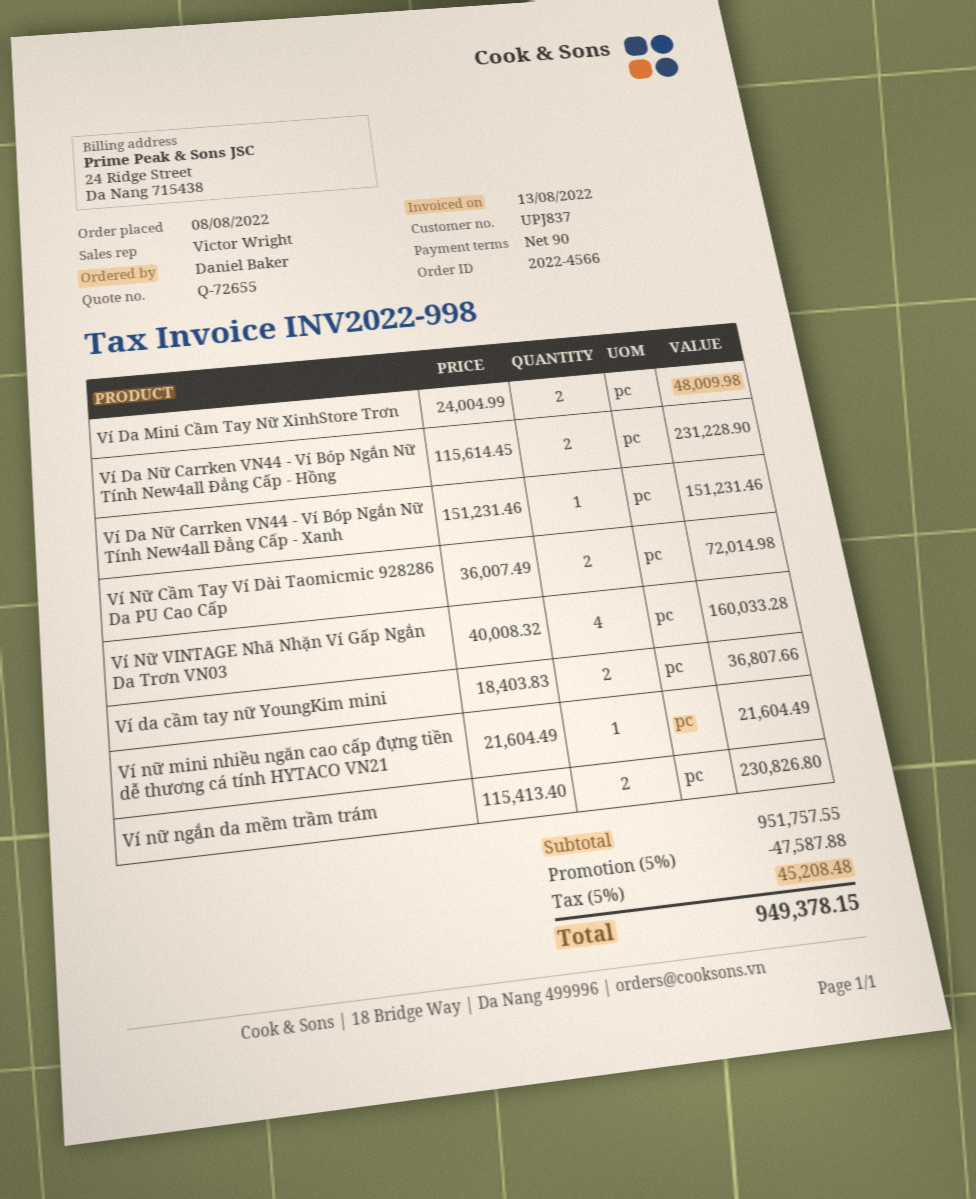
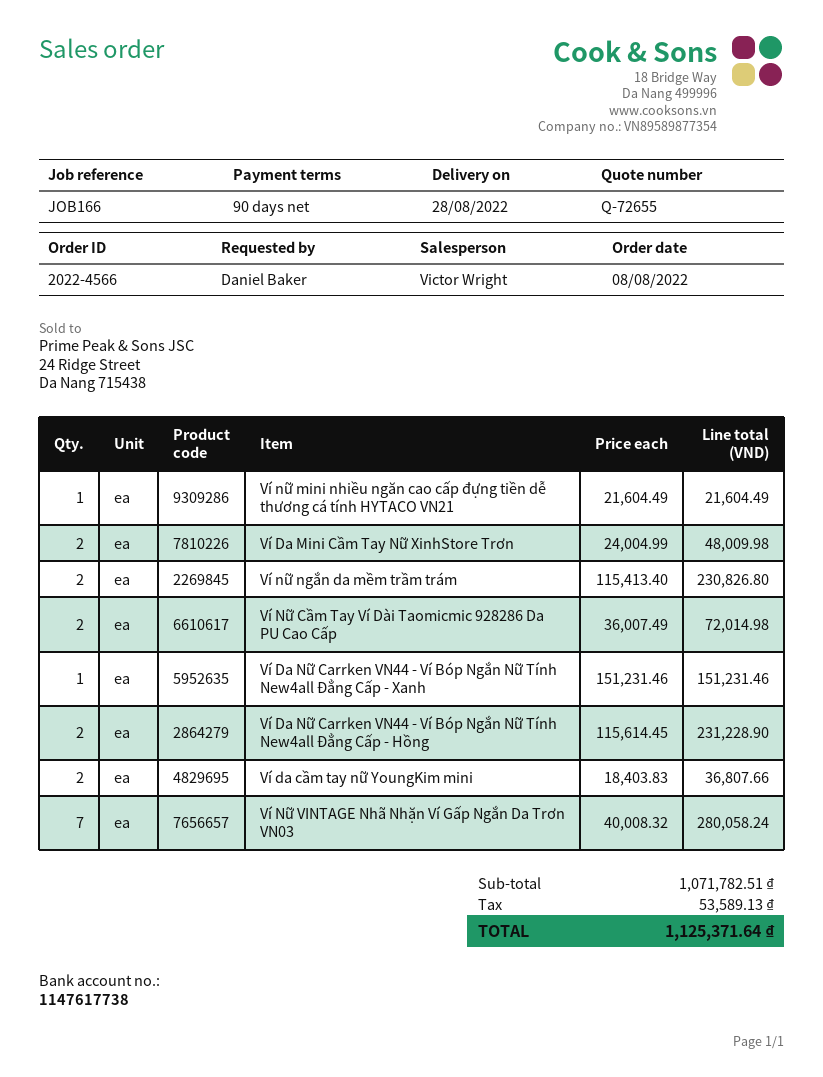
Ví Nữ VINTAGE Nhã Nhặn Ví Gấp Ngắn Da Trơn VN03: 4 x 40008.32 = 160033.28 -> 7 x 40008.32 = 280058.24
subtotal: 951757.55 -> 1071782.51
discount: 5% = 47587.88 -> none
tax: 45208.48 -> 53589.13
total: 949378.15 -> 1125371.64

